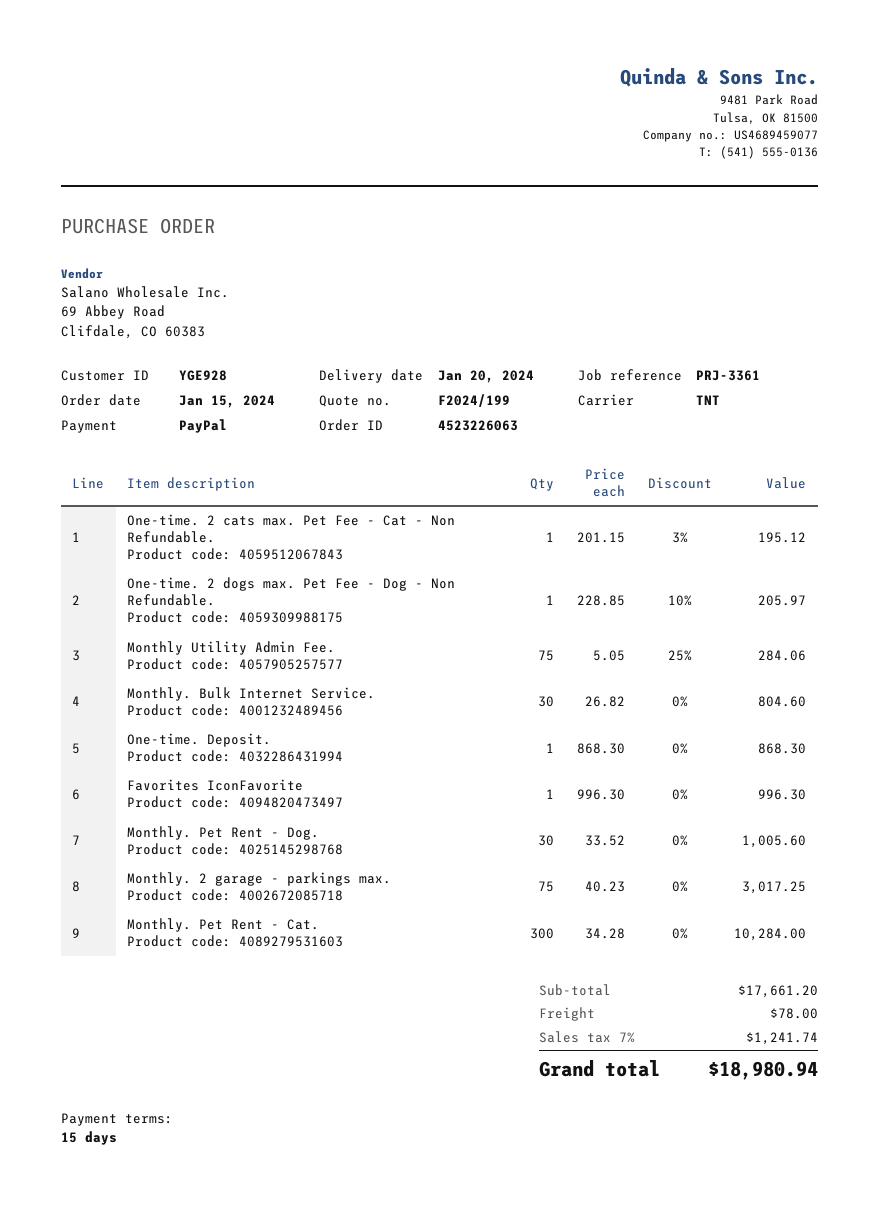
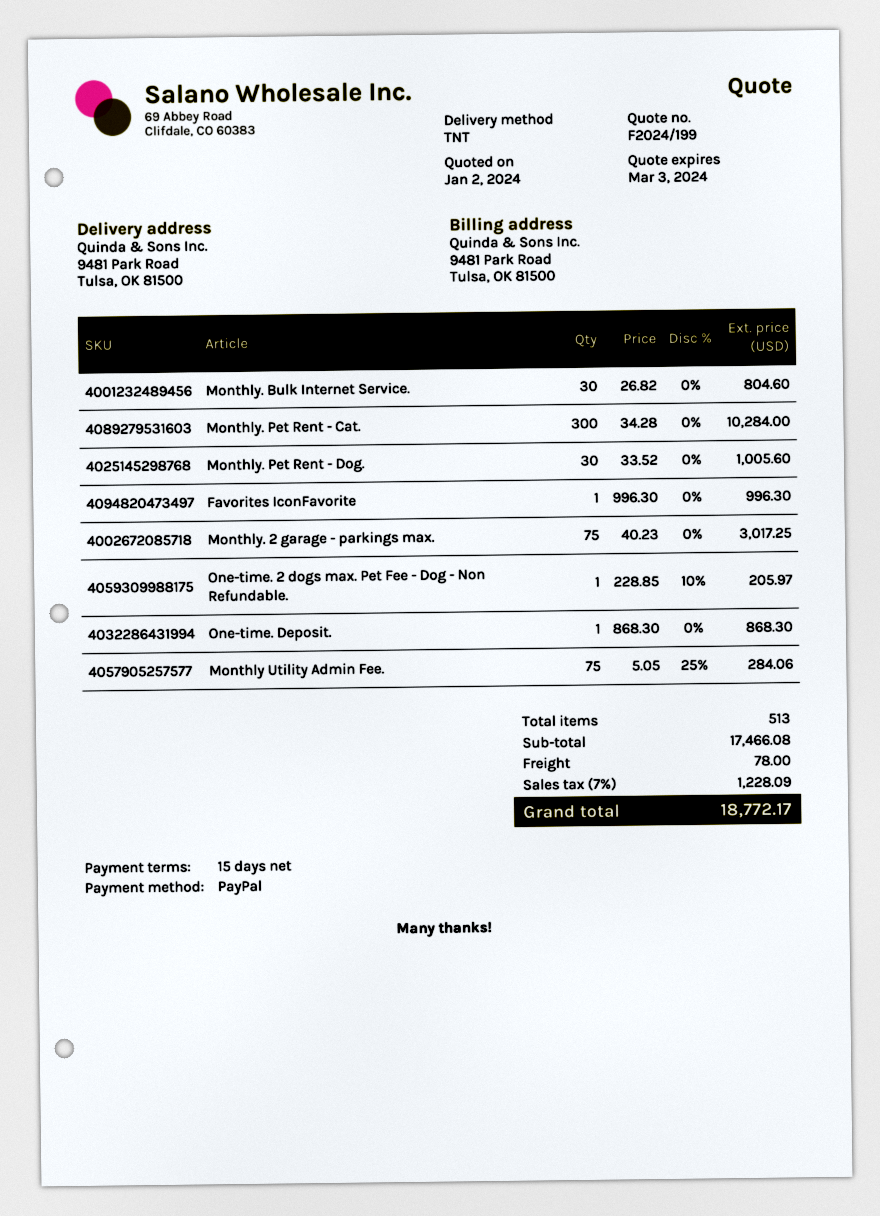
One-time. 2 cats max. Pet Fee - Cat - Non Refundable.: 1 x 201.15 - 3% = 195.12 -> none
subtotal: 17661.20 -> 17466.08
tax: 7% = 1241.74 -> 7% = 1228.09
total: 18980.94 -> 18772.17

